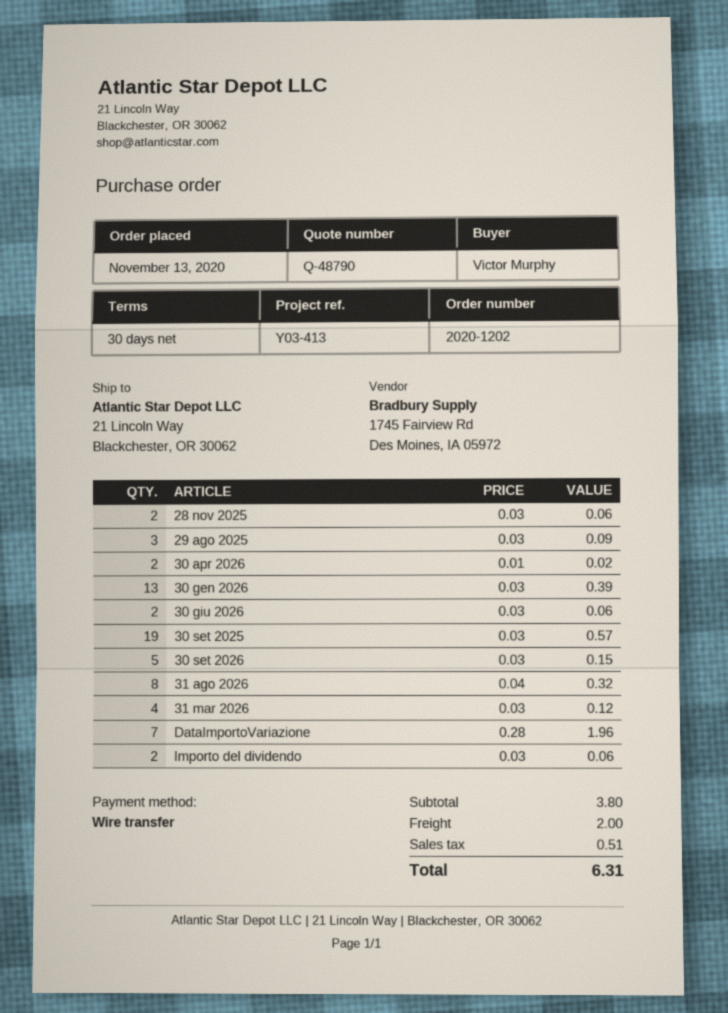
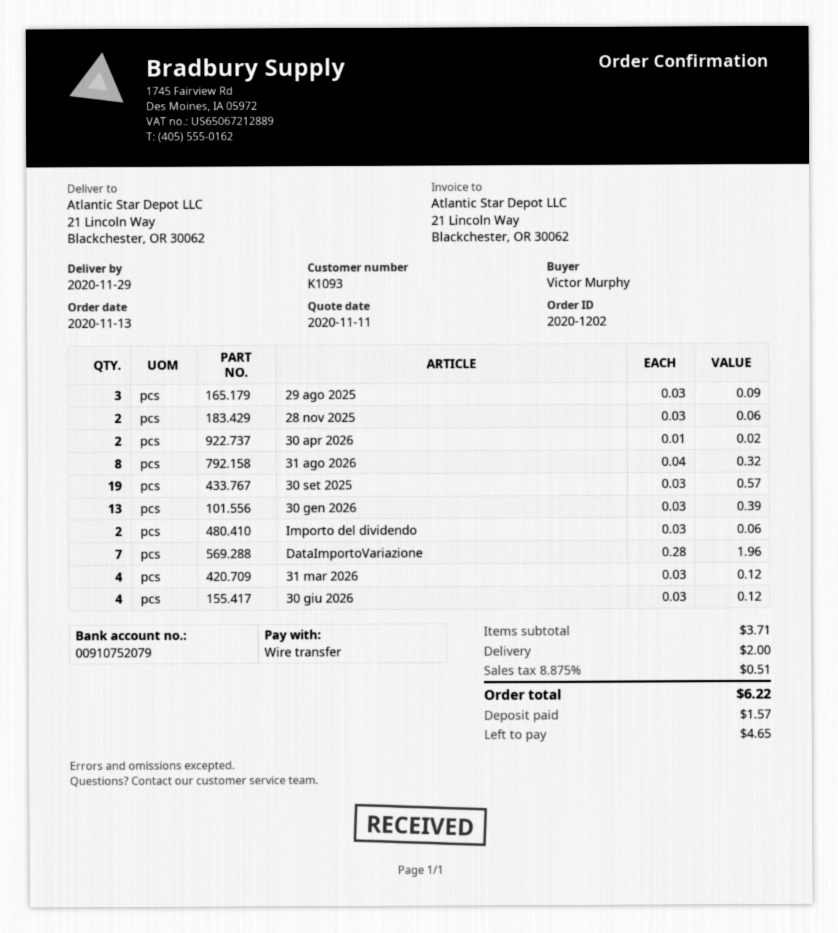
30 giu 2026: 2 x 0.03 = 0.06 -> 4 x 0.03 = 0.12
30 set 2026: 5 x 0.03 = 0.15 -> none
subtotal: 3.80 -> 3.71
total: 6.31 -> 6.22

